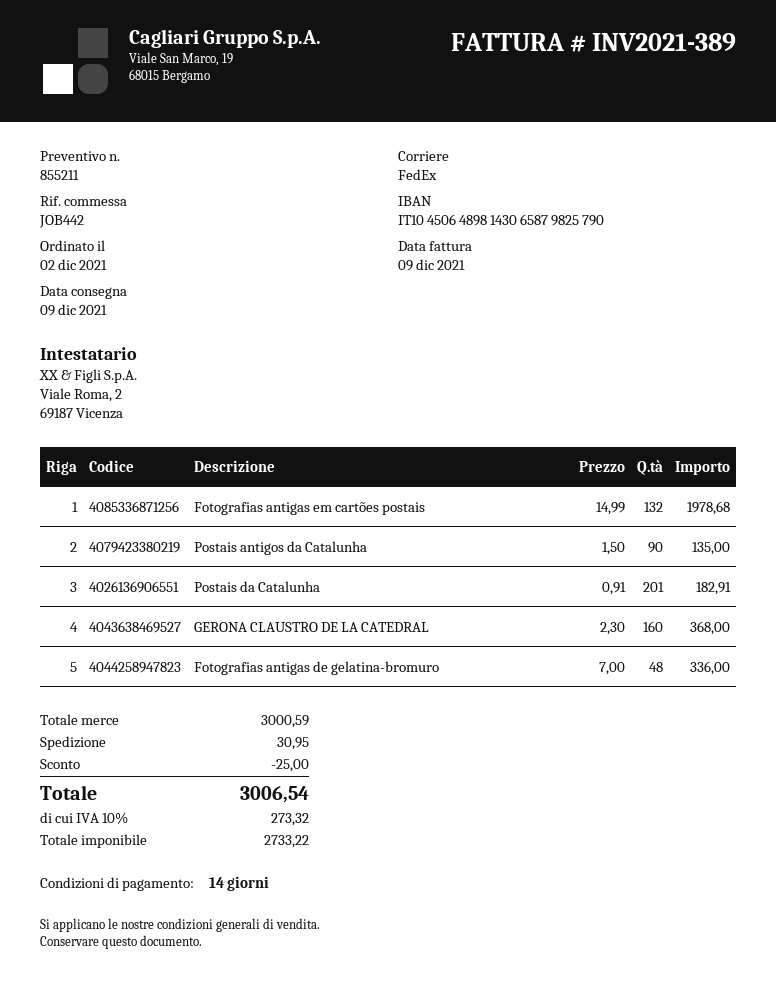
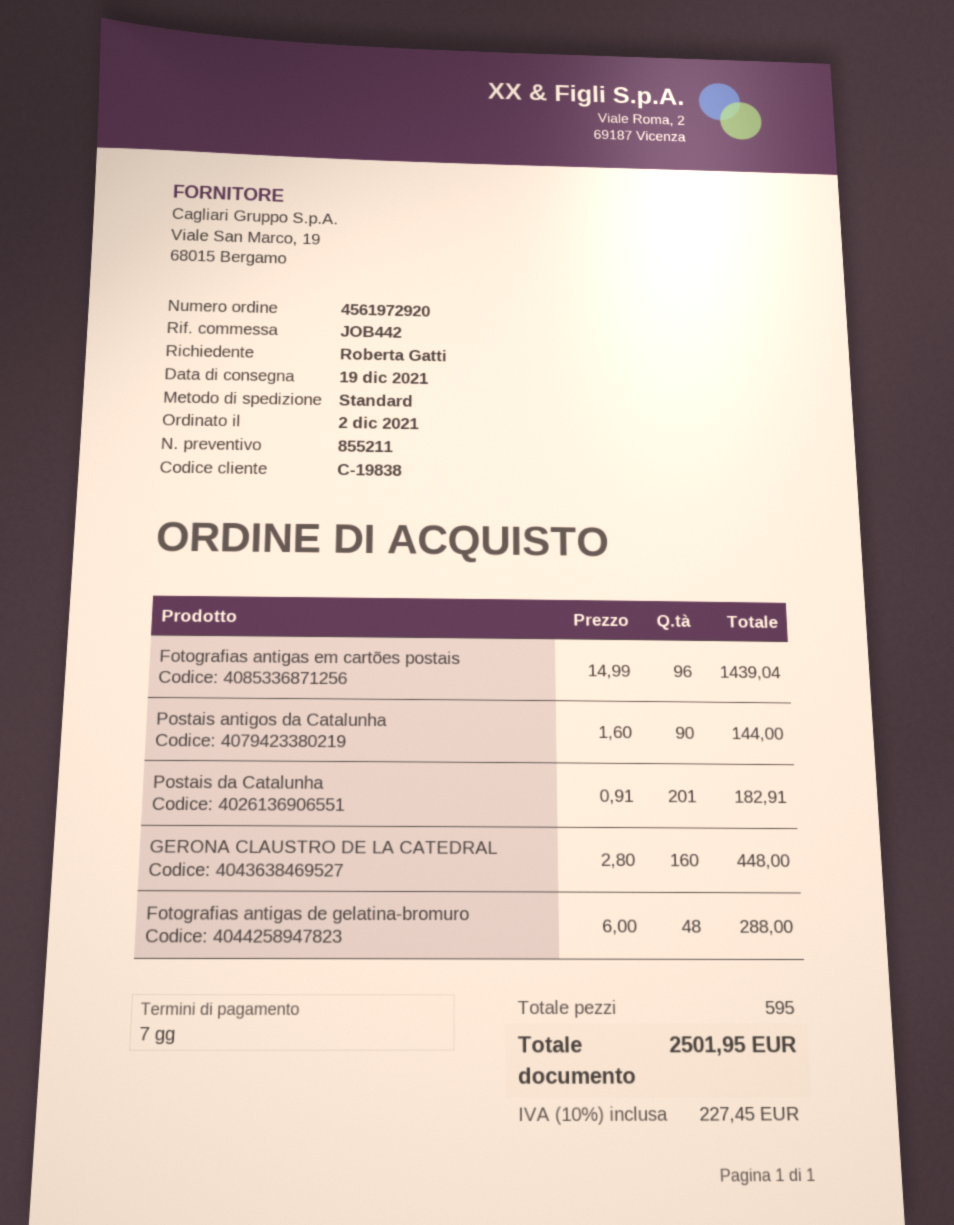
delivery date: 2021-12-09 -> 2021-12-19
payment terms: 14 days -> 7 days
shipping method: FedEx -> standard
Fotografias antigas em cartões postais: 132 x 14.99 = 1978.68 -> 96 x 14.99 = 1439.04
Postais antigos da Catalunha: 90 x 1.50 = 135.00 -> 90 x 1.60 = 144.00
GERONA CLAUSTRO DE LA CATEDRAL: 160 x 2.30 = 368.00 -> 160 x 2.80 = 448.00
Fotografias antigas de gelatina-bromuro: 48 x 7.00 = 336.00 -> 48 x 6.00 = 288.00
discount: 25.00 -> none
shipping: 30.95 -> none
tax: 10% = 273.32 -> 10% = 227.45
total: 3006.54 -> 2501.95

